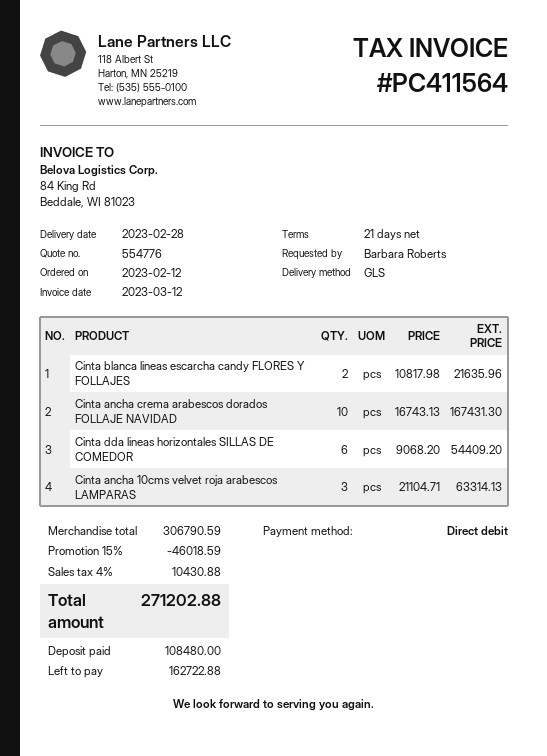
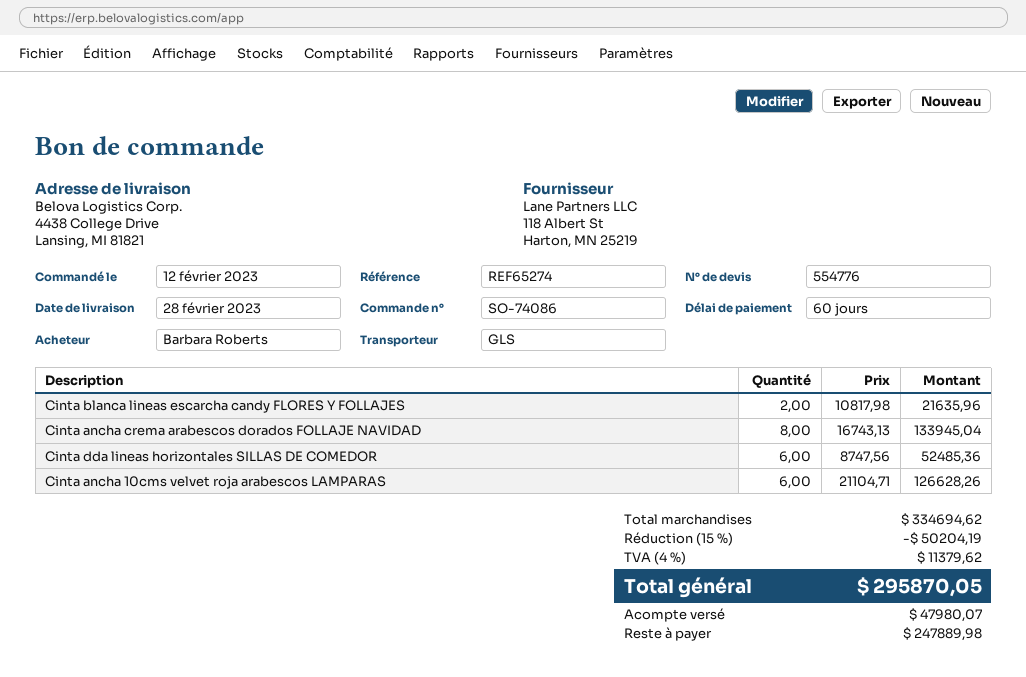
payment terms: 21 days -> 60 days
Cinta ancha crema arabescos dorados FOLLAJE NAVIDAD: 10 x 16743.13 = 167431.30 -> 8 x 16743.13 = 133945.04
Cinta dda lineas horizontales SILLAS DE COMEDOR: 6 x 9068.20 = 54409.20 -> 6 x 8747.56 = 52485.36
Cinta ancha 10cms velvet roja arabescos LAMPARAS: 3 x 21104.71 = 63314.13 -> 6 x 21104.71 = 126628.26
subtotal: 306790.59 -> 334694.62
discount: 15% = 46018.59 -> 15% = 50204.19
tax: 4% = 10430.88 -> 4% = 11379.62
total: 271202.88 -> 295870.05
deposit: 108480.00 -> 47980.07
balance: 162722.88 -> 247889.98

